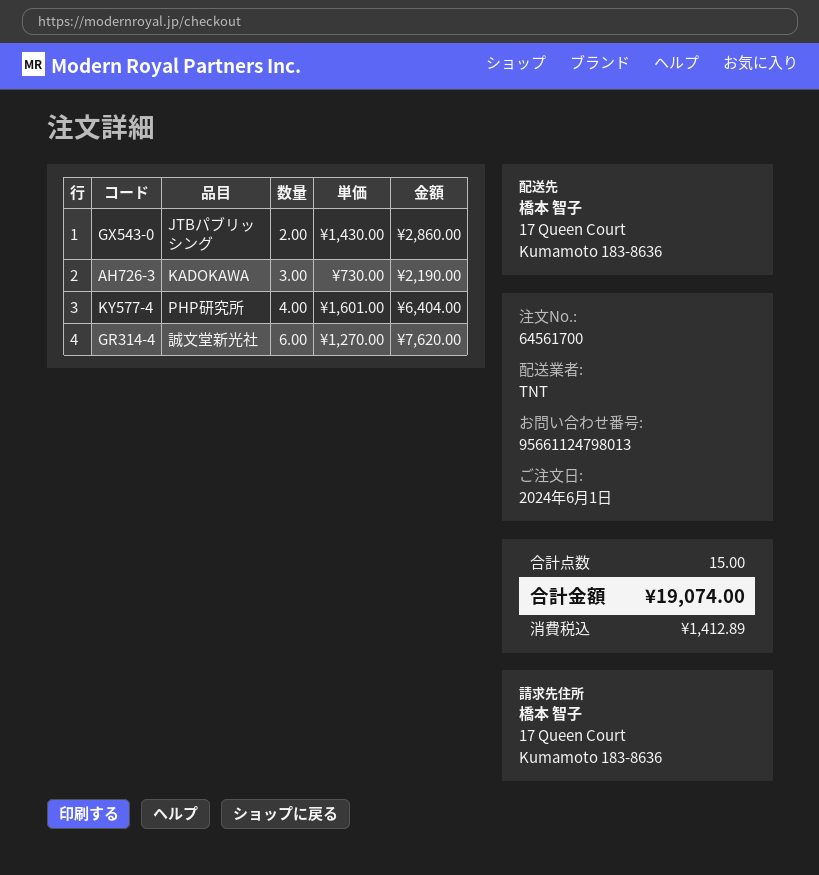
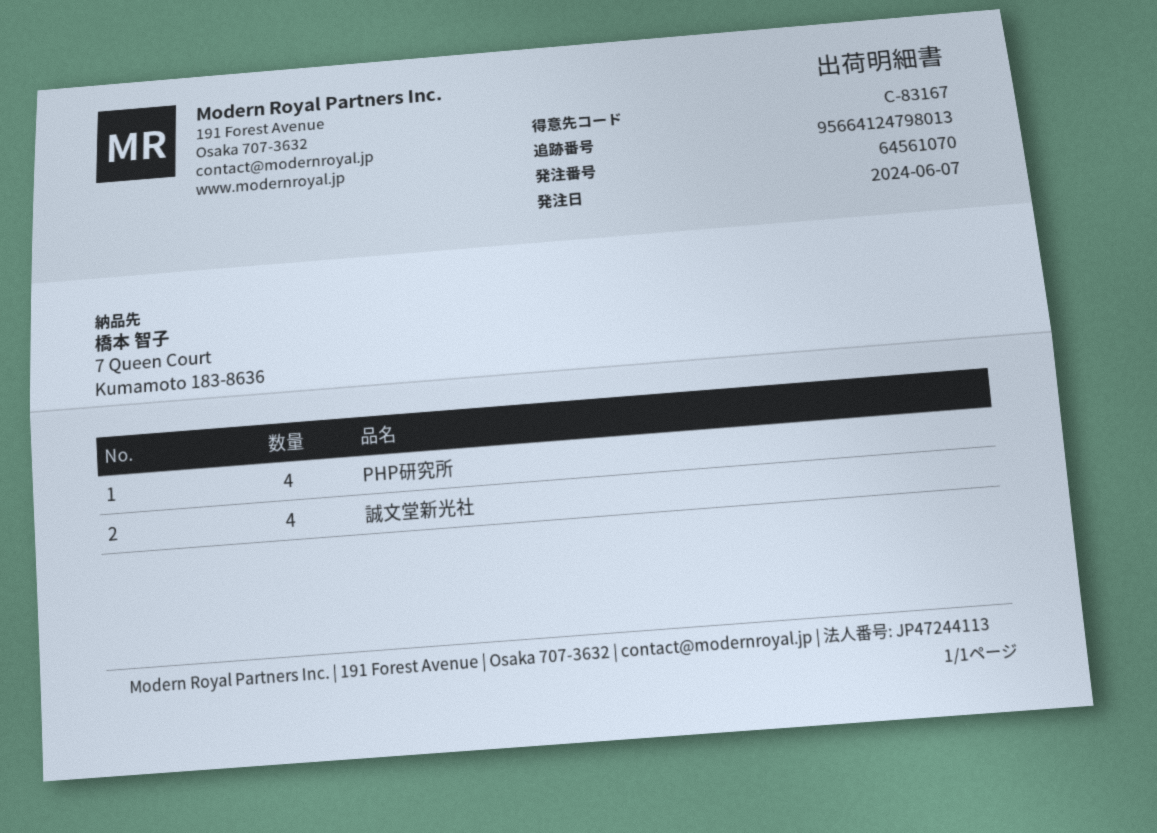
order number: 64561700 -> 64561070
order date: 2024-06-01 -> 2024-06-07
tracking number: 95661124798013 -> 95664124798013
ship to: 17 Queen Court, Kumamoto 183-8636 -> 7 Queen Court, Kumamoto 183-8636
JTBパブリッシング: 2 -> none
KADOKAWA: 3 -> none
誠文堂新光社: 6 -> 4

